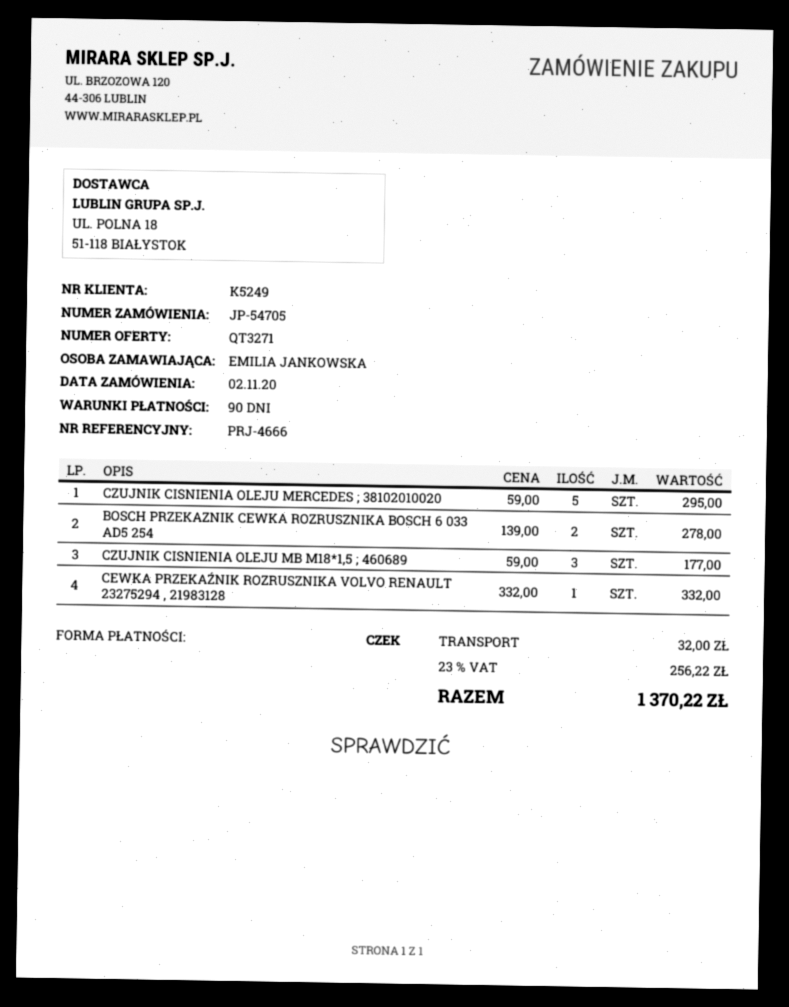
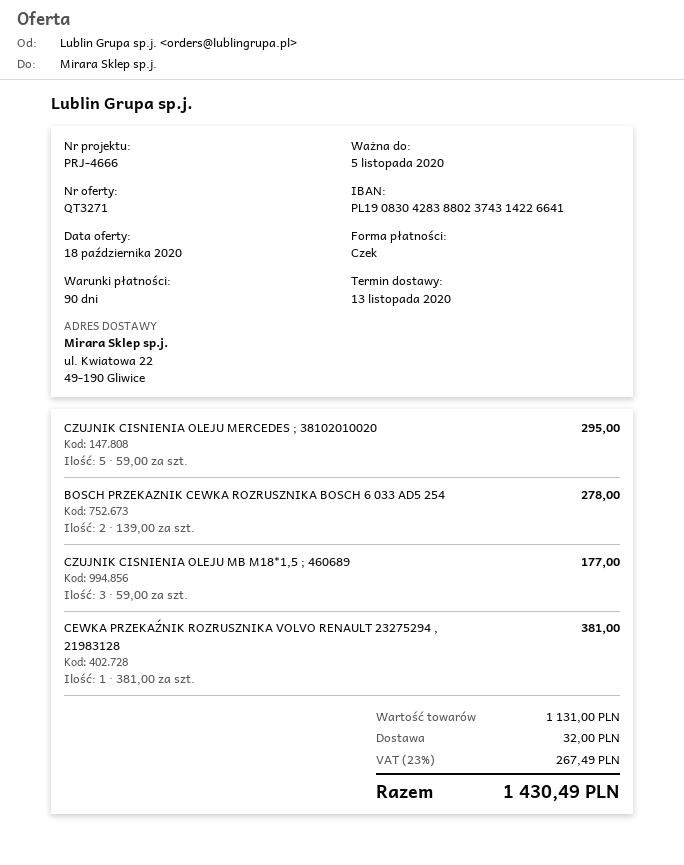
CEWKA PRZEKAŹNIK ROZRUSZNIKA VOLVO RENAULT 23275294 , 21983128: 1 x 332.00 = 332.00 -> 1 x 381.00 = 381.00
tax: 23% = 256.22 -> 23% = 267.49
total: 1370.22 -> 1430.49

